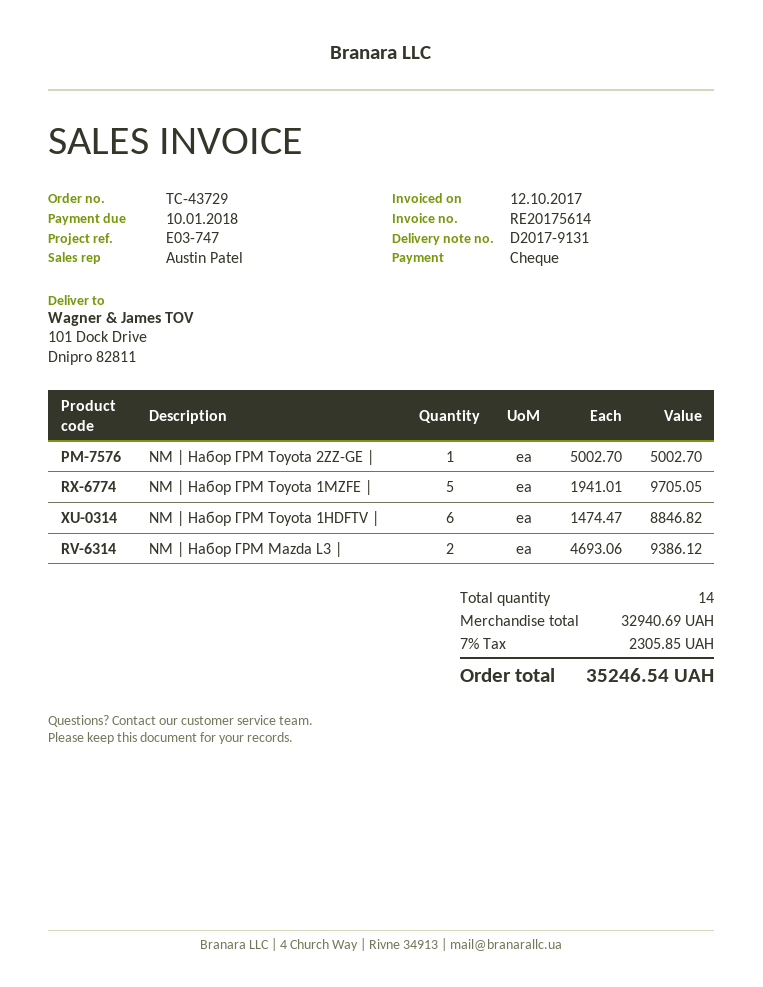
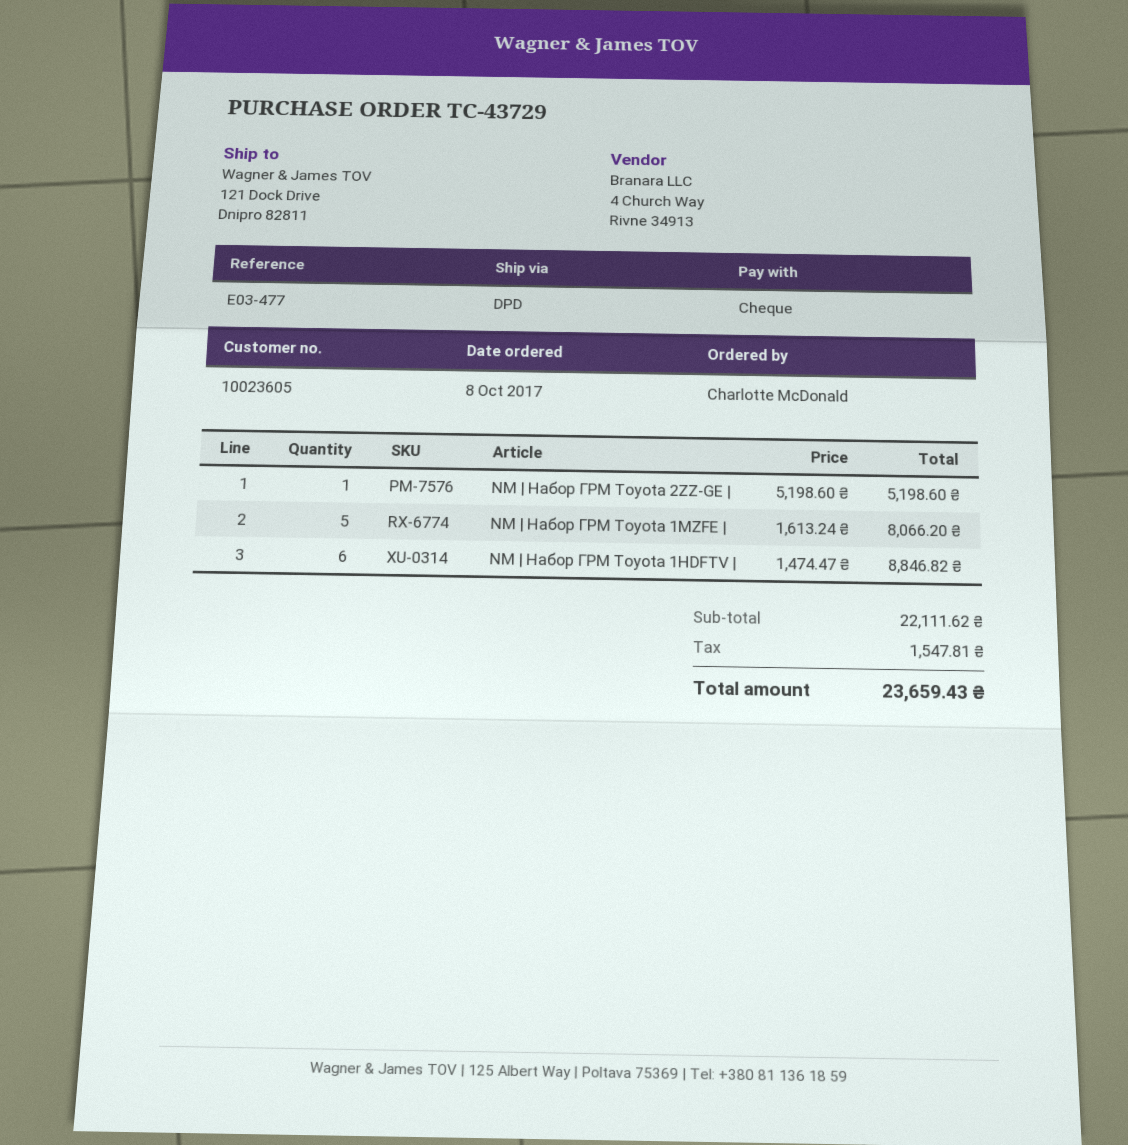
reference: E03-747 -> E03-477
ship to: 101 Dock Drive, Dnipro 82811 -> 121 Dock Drive, Dnipro 82811
NM | Набор ГРМ Toyota 2ZZ-GE |: 1 x 5002.70 = 5002.70 -> 1 x 5198.60 = 5198.60
NM | Набор ГРМ Toyota 1MZFE |: 5 x 1941.01 = 9705.05 -> 5 x 1613.24 = 8066.20
NM | Набор ГРМ Mazda L3 |: 2 x 4693.06 = 9386.12 -> none
subtotal: 32940.69 -> 22111.62
tax: 2305.85 -> 1547.81
total: 35246.54 -> 23659.43

